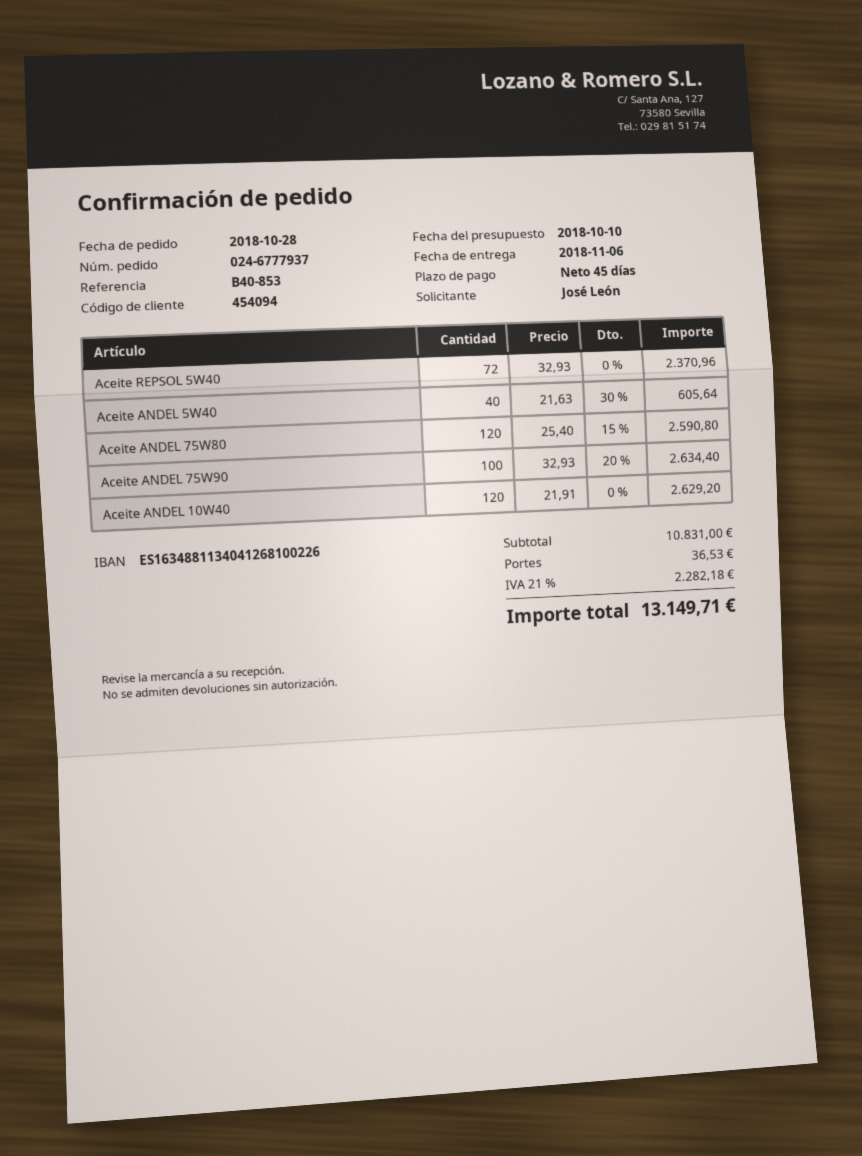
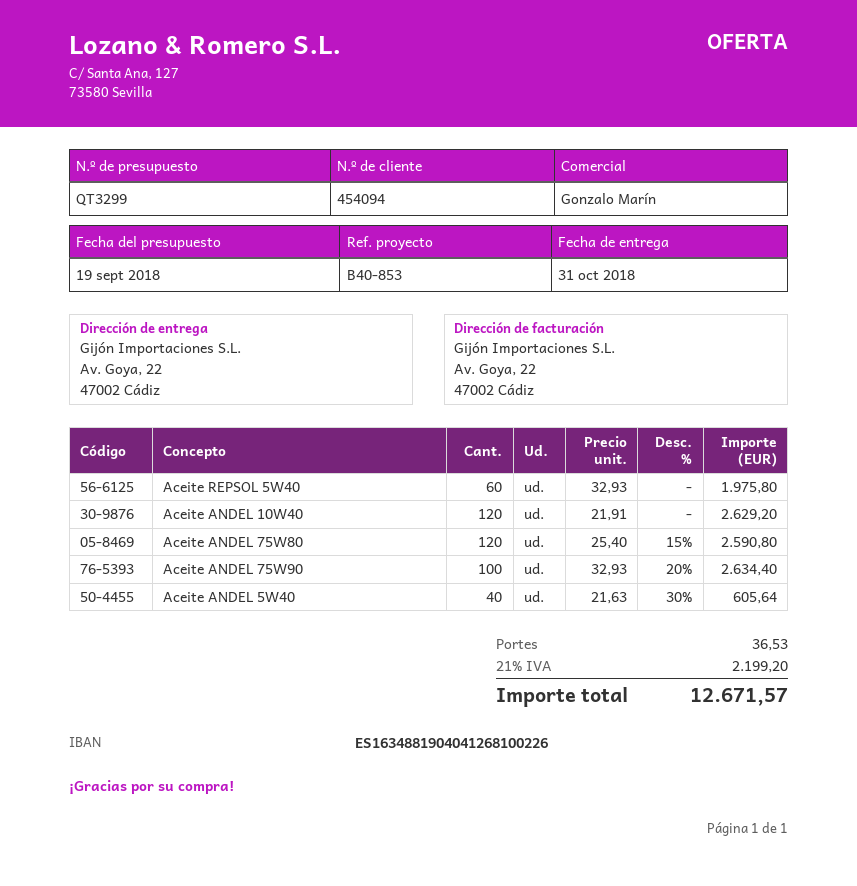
quote date: 2018-10-10 -> 2018-09-19
delivery date: 2018-11-06 -> 2018-10-31
bank account: ES1634881134041268100226 -> ES1634881904041268100226
Aceite REPSOL 5W40: 72 x 32.93 = 2370.96 -> 60 x 32.93 = 1975.80
tax: 21% = 2282.18 -> 21% = 2199.20
total: 13149.71 -> 12671.57

